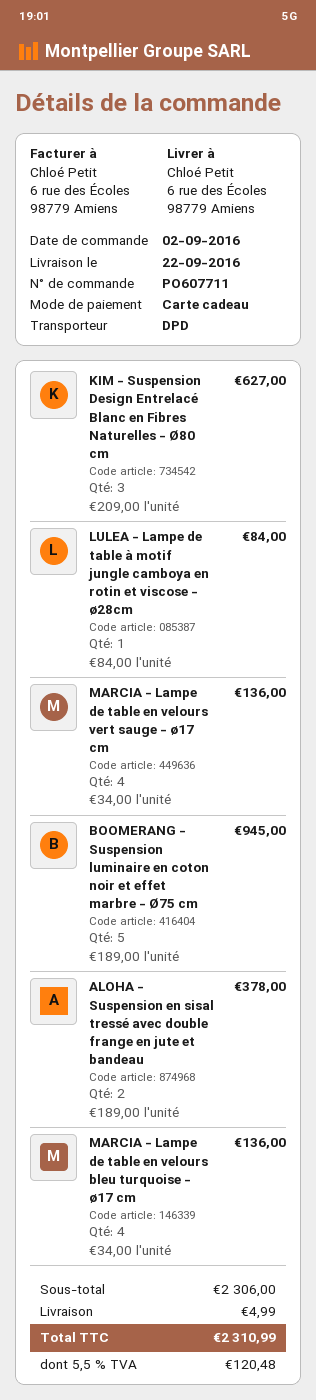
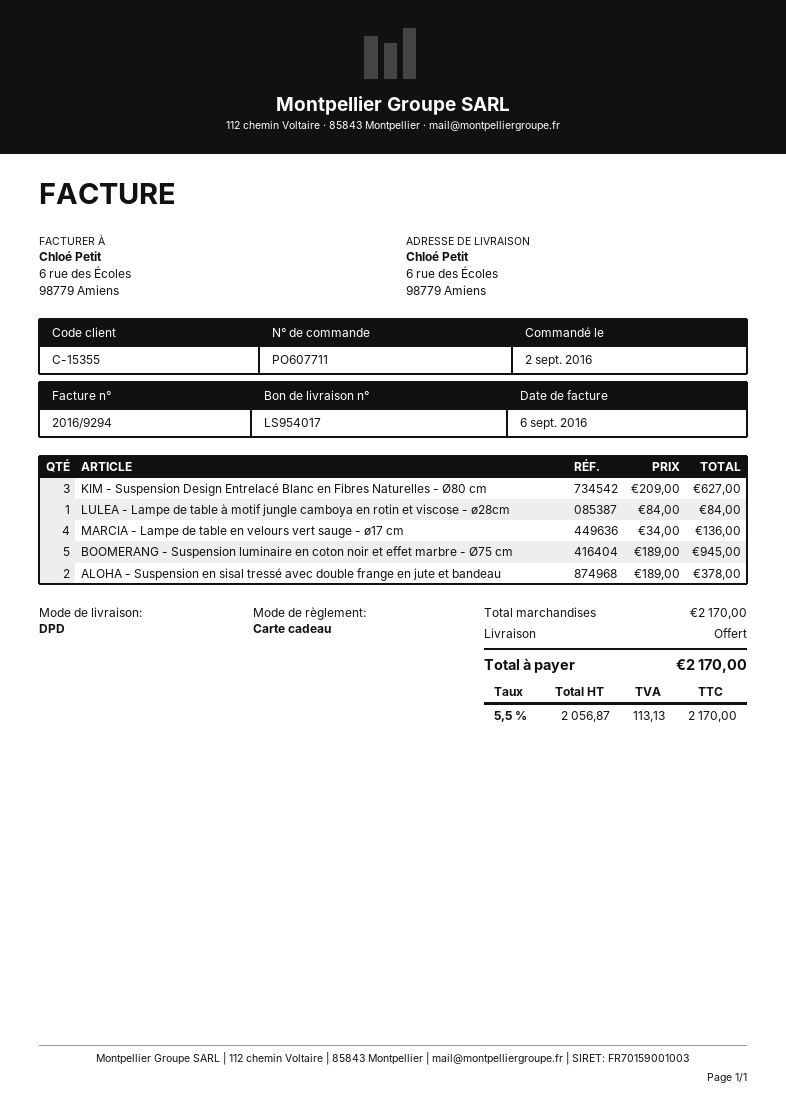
MARCIA - Lampe de table en velours bleu turquoise - ø17 cm: 4 x 34.00 = 136.00 -> none
subtotal: 2306.00 -> 2170.00
shipping: 4.99 -> 0.00
tax: 5.5% = 120.48 -> 5.5% = 113.13
total: 2310.99 -> 2170.00

